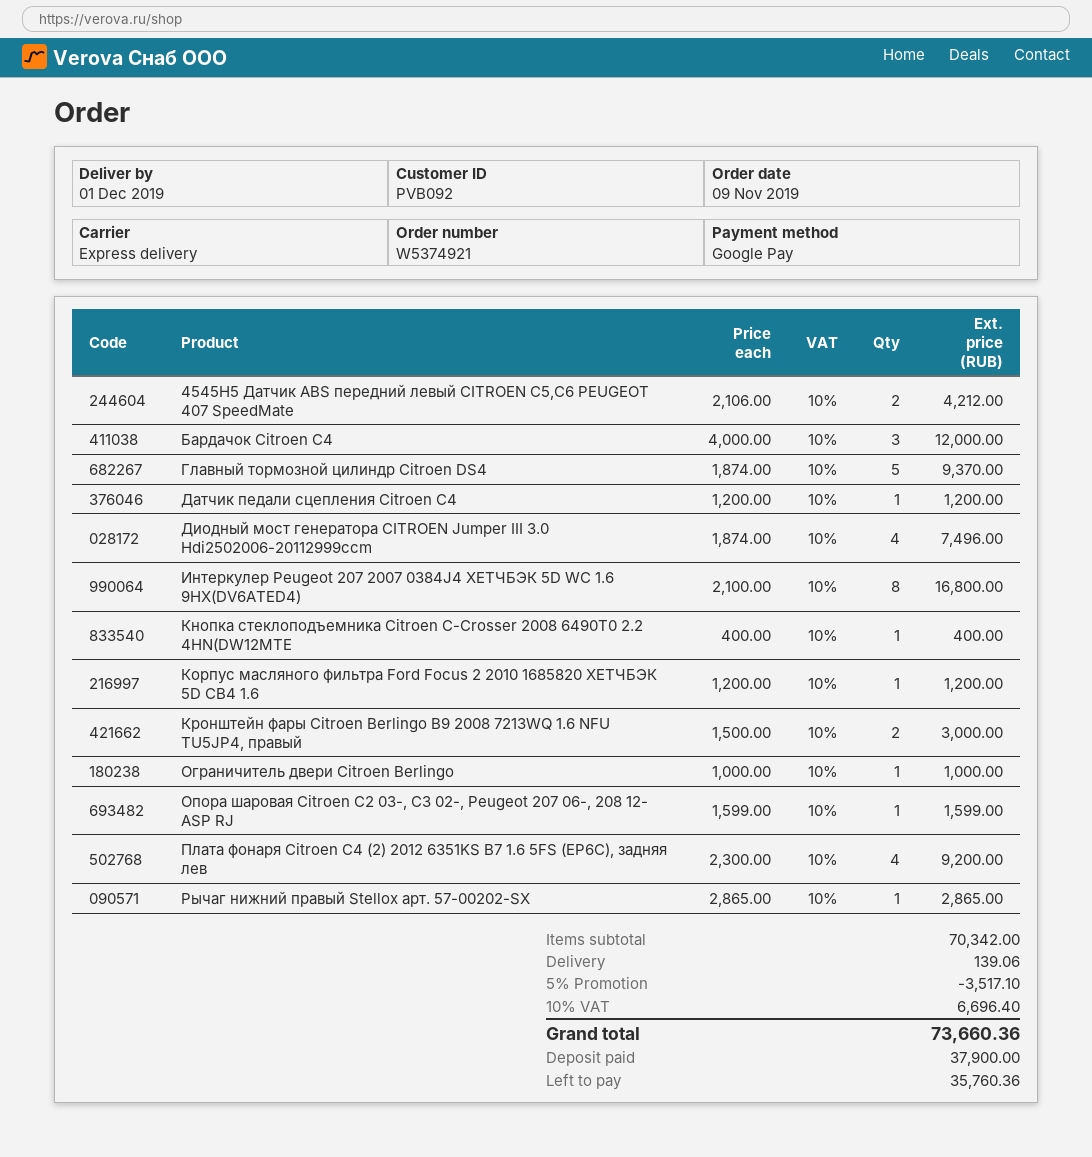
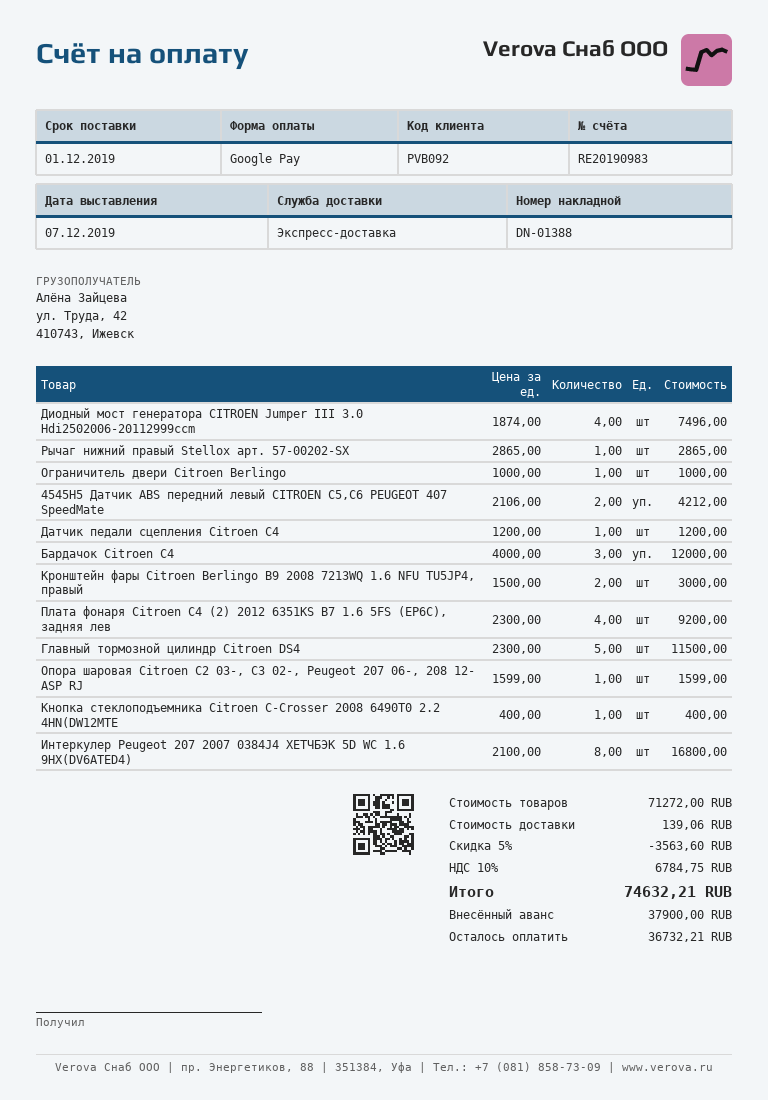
Главный тормозной цилиндр Citroen DS4: 5 x 1874.00 = 9370.00 -> 5 x 2300.00 = 11500.00
Корпус масляного фильтра Ford Focus 2 2010 1685820 ХЕТЧБЭК 5D CB4 1.6: 1 x 1200.00 = 1200.00 -> none
subtotal: 70342.00 -> 71272.00
discount: 5% = 3517.10 -> 5% = 3563.60
tax: 10% = 6696.40 -> 10% = 6784.75
total: 73660.36 -> 74632.21
balance: 35760.36 -> 36732.21

